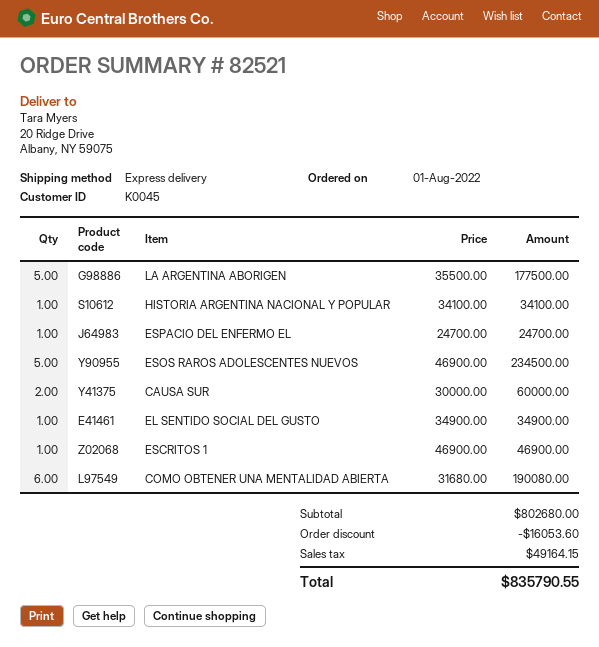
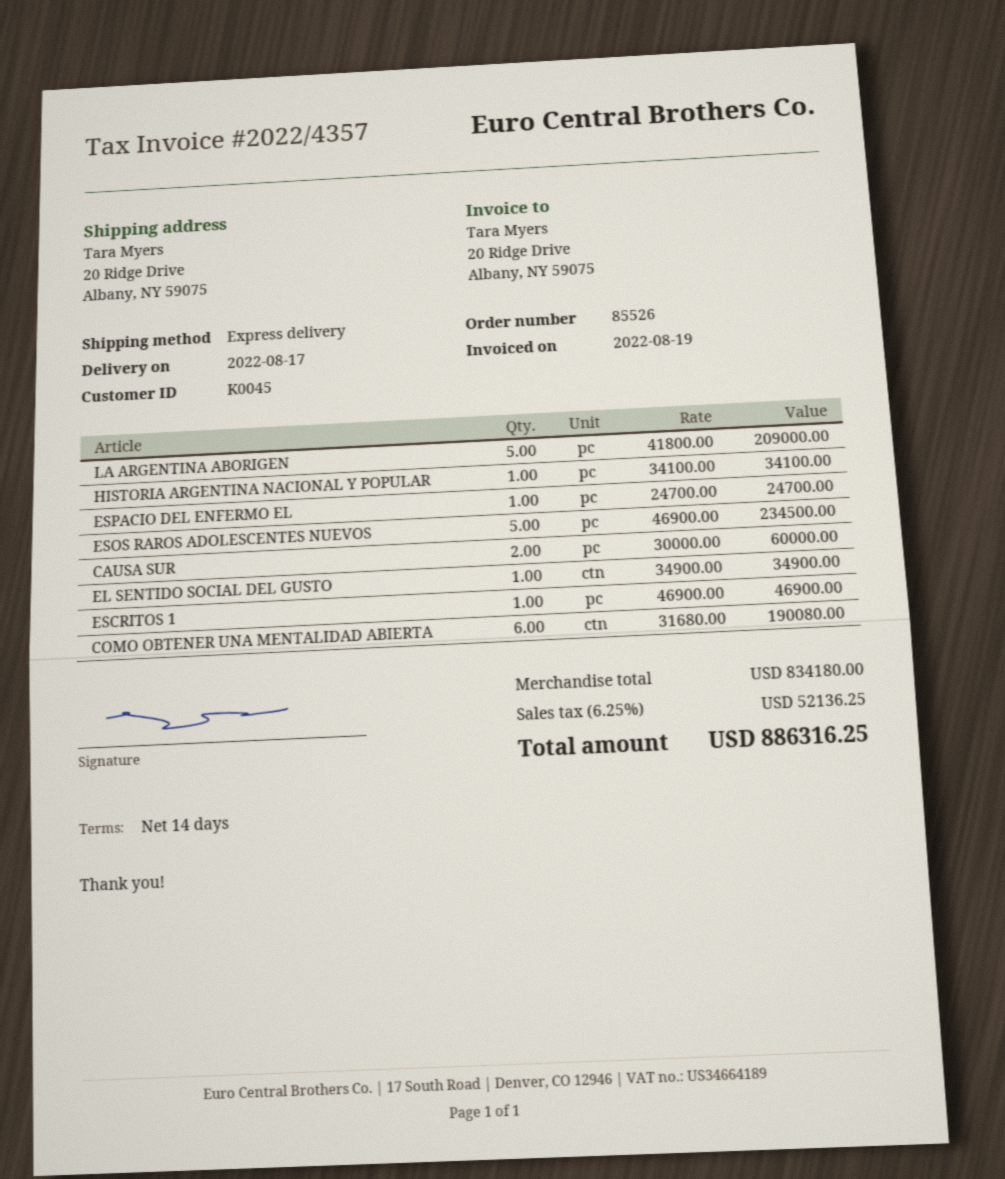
order number: 82521 -> 85526
LA ARGENTINA ABORIGEN: 5 x 35500.00 = 177500.00 -> 5 x 41800.00 = 209000.00
subtotal: 802680.00 -> 834180.00
discount: 16053.60 -> none
tax: 49164.15 -> 52136.25
total: 835790.55 -> 886316.25

